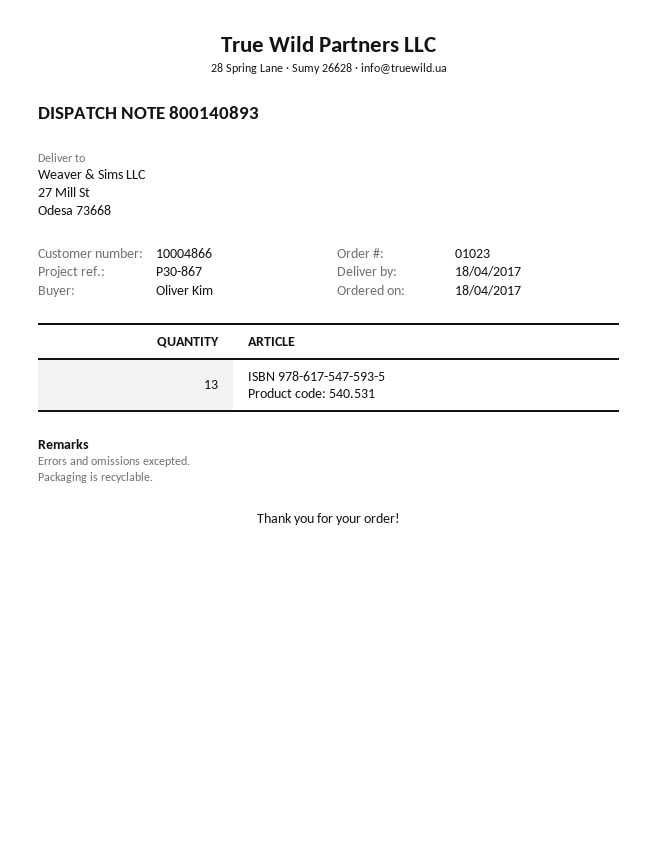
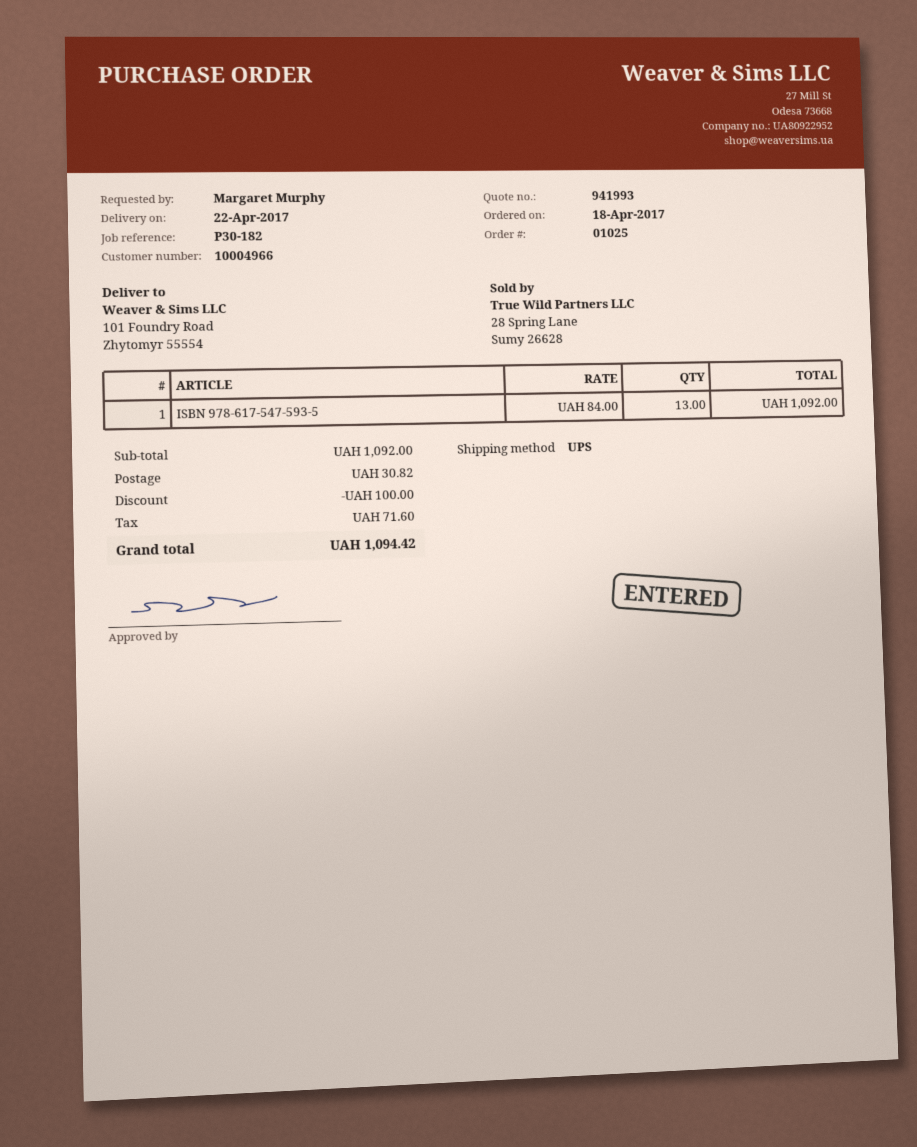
order number: 01023 -> 01025
delivery date: 2017-04-18 -> 2017-04-22
customer number: 10004866 -> 10004966
reference: P30-867 -> P30-182
ordered by: Oliver Kim -> Margaret Murphy
ship to: 27 Mill St, Odesa 73668 -> 101 Foundry Road, Zhytomyr 55554

